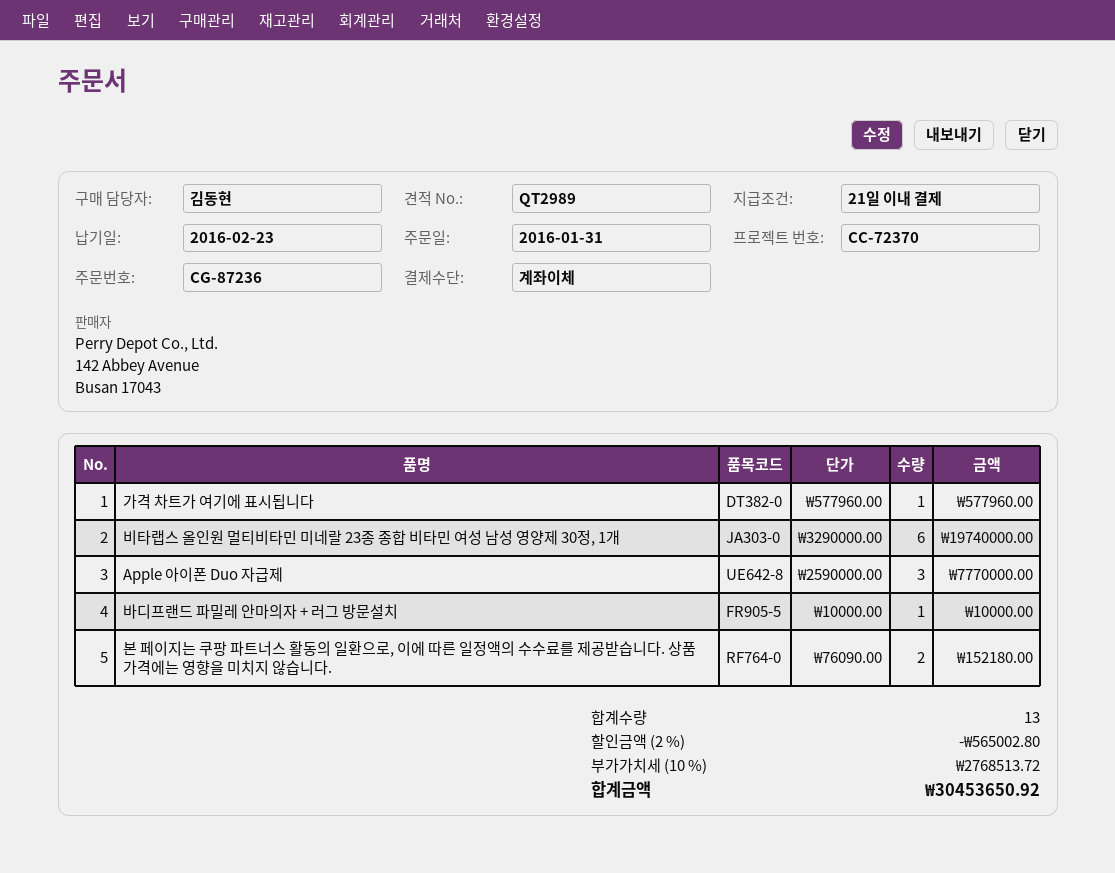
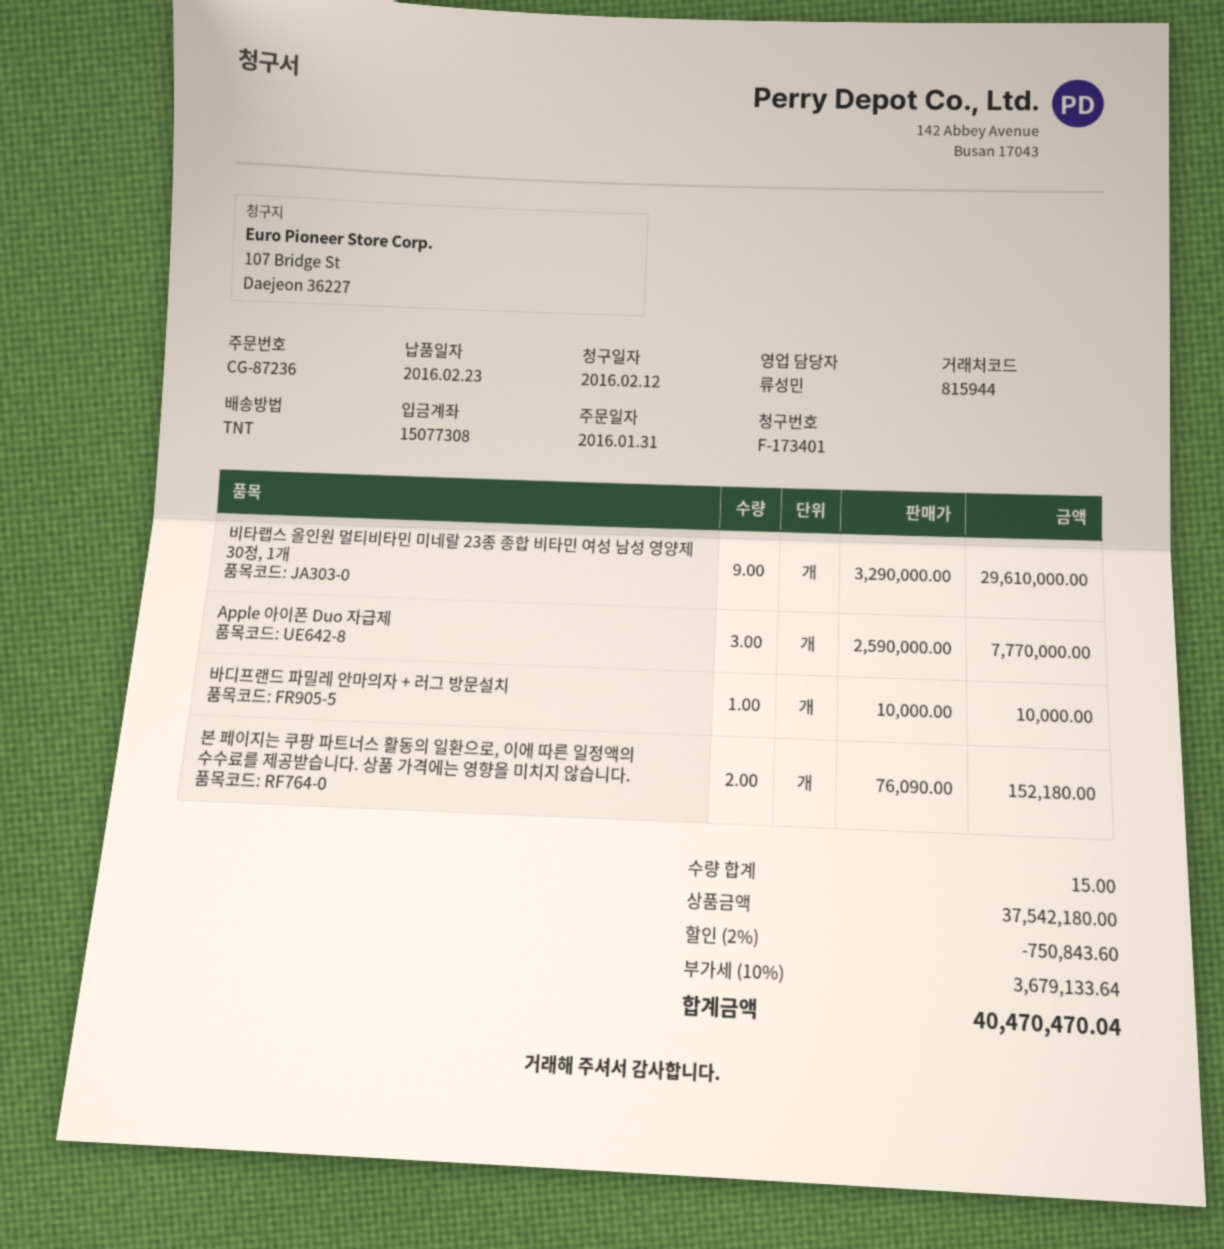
가격 차트가 여기에 표시됩니다: 1 x 577960.00 = 577960.00 -> none
비타랩스 올인원 멀티비타민 미네랄 23종 종합 비타민 여성 남성 영양제 30정, 1개: 6 x 3290000.00 = 19740000.00 -> 9 x 3290000.00 = 29610000.00
total quantity: 13 -> 15
discount: 2% = 565002.80 -> 2% = 750843.60
tax: 10% = 2768513.72 -> 10% = 3679133.64
total: 30453650.92 -> 40470470.04

